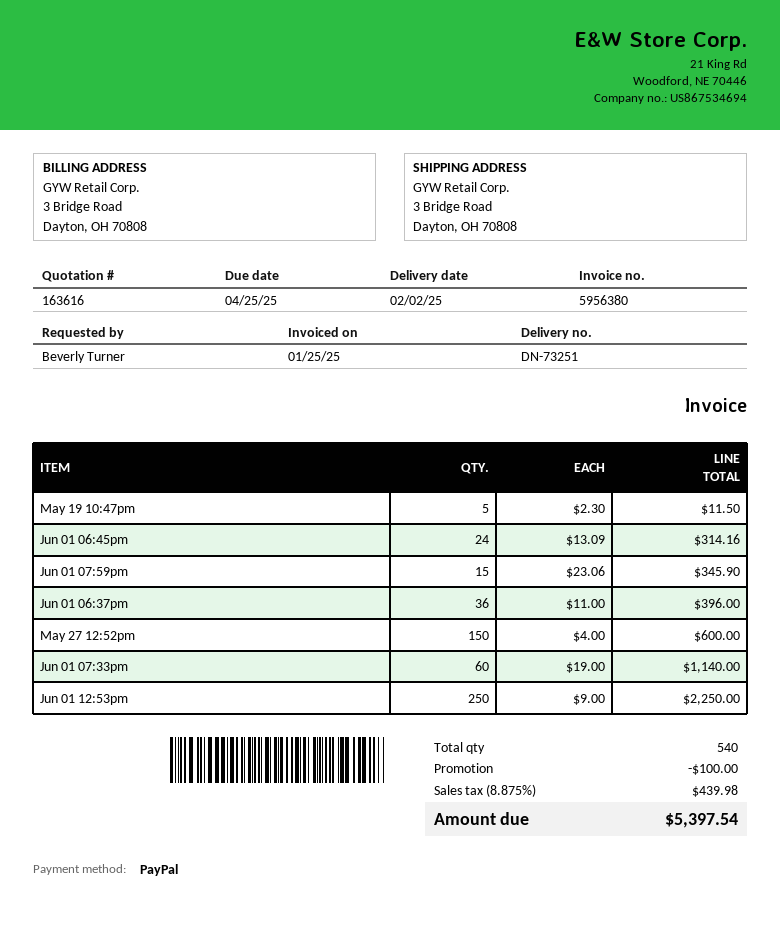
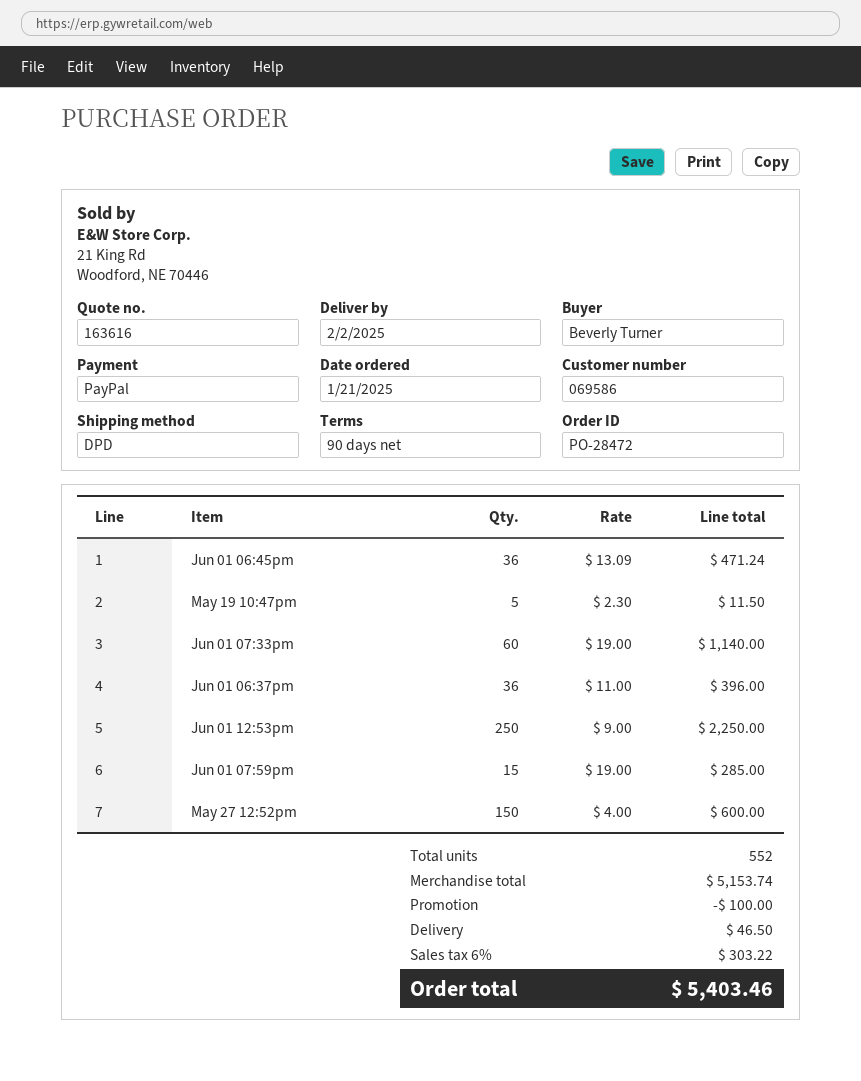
Jun 01 06:45pm: 24 x 13.09 = 314.16 -> 36 x 13.09 = 471.24
Jun 01 07:59pm: 15 x 23.06 = 345.90 -> 15 x 19.00 = 285.00
total quantity: 540 -> 552
shipping: none -> 46.50
tax: 8.875% = 439.98 -> 6% = 303.22
total: 5397.54 -> 5403.46

